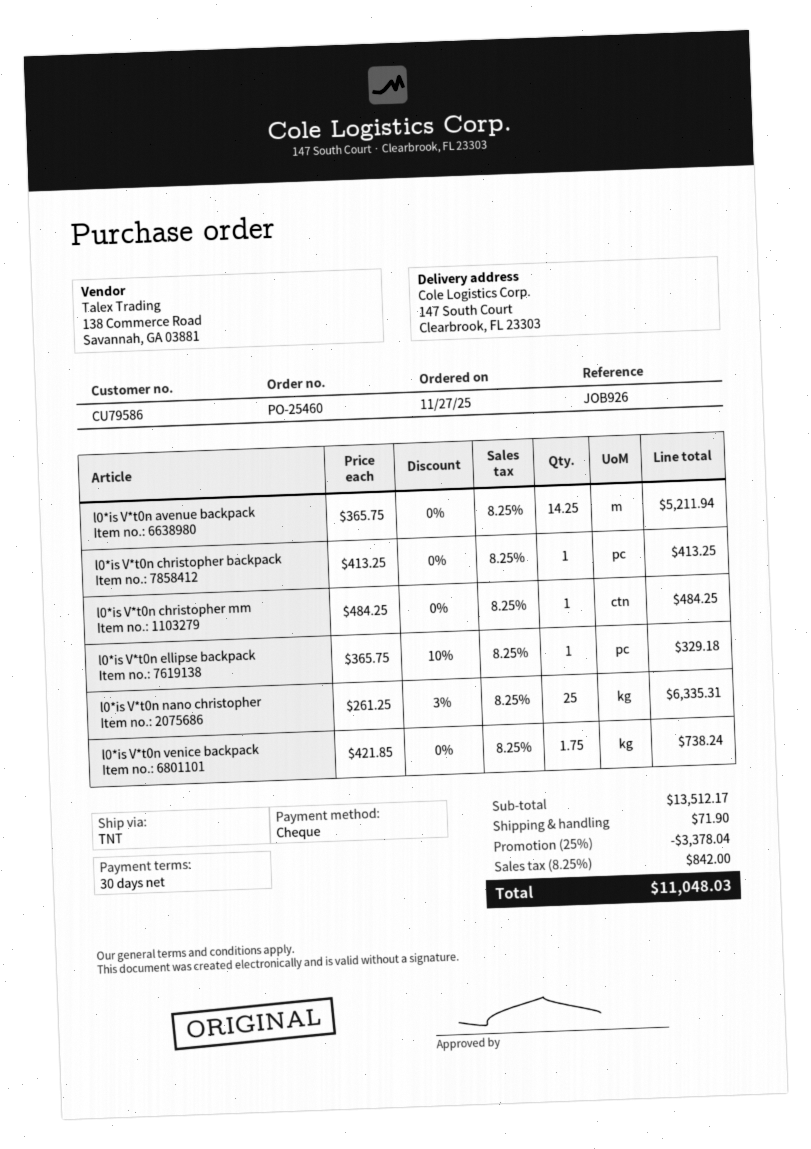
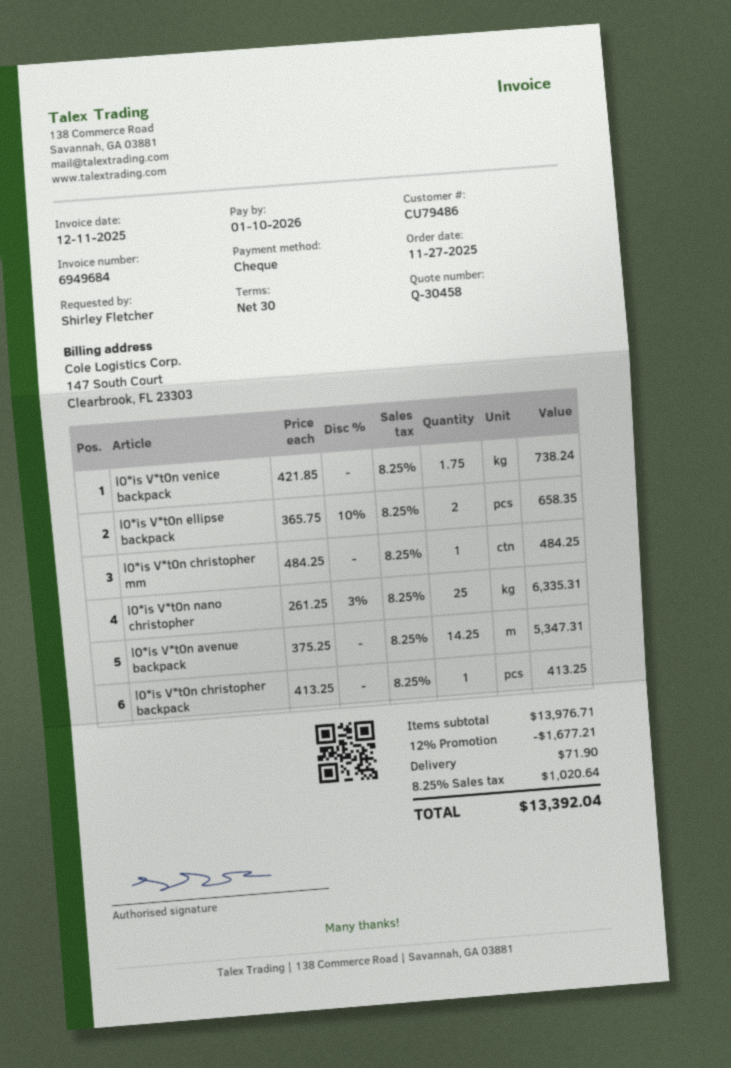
customer number: CU79586 -> CU79486
l0*is V*t0n avenue backpack: 14.25 x 365.75 = 5211.94 -> 14.25 x 375.25 = 5347.31
l0*is V*t0n ellipse backpack: 1 x 365.75 - 10% = 329.18 -> 2 x 365.75 - 10% = 658.35
subtotal: 13512.17 -> 13976.71
discount: 25% = 3378.04 -> 12% = 1677.21
tax: 8.25% = 842.00 -> 8.25% = 1020.64
total: 11048.03 -> 13392.04

